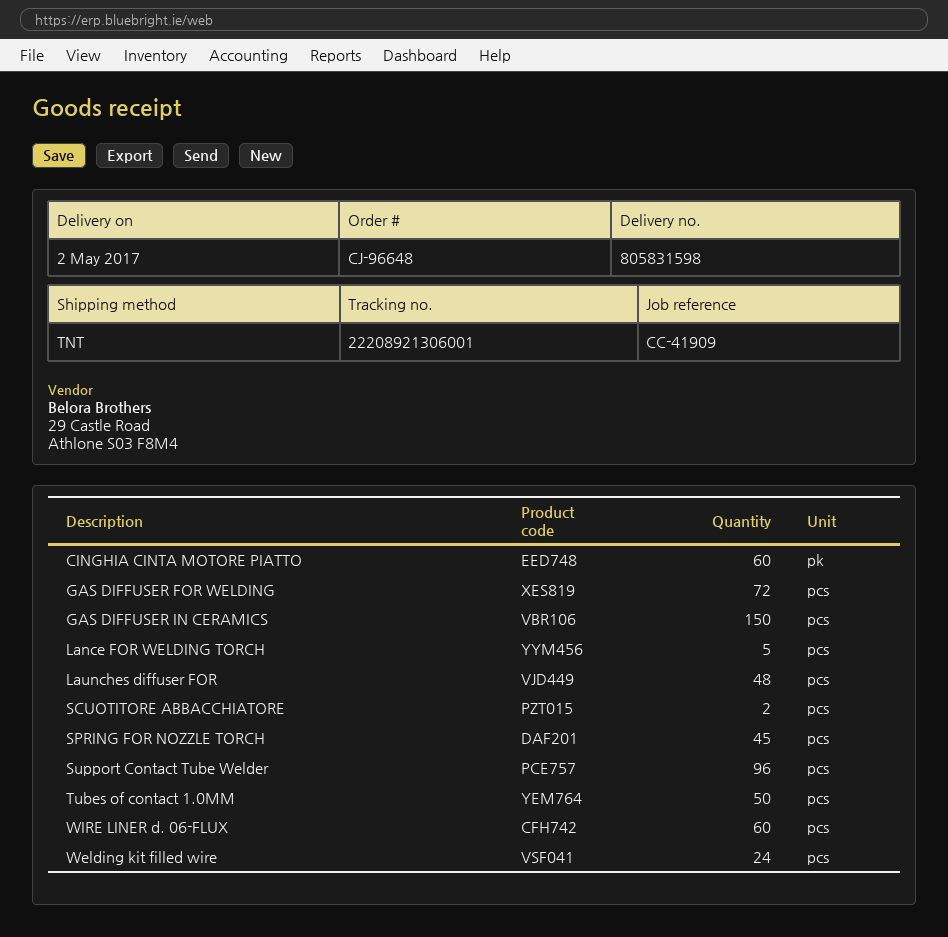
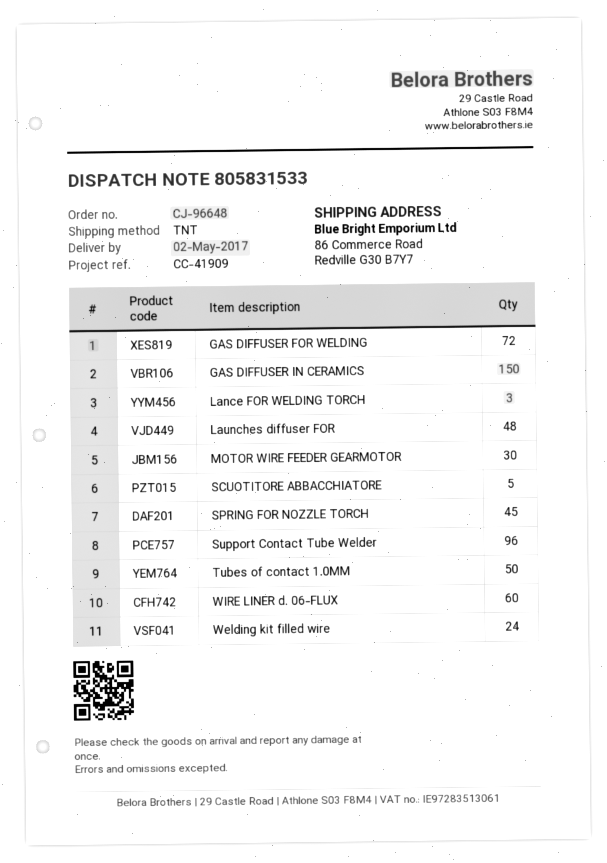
delivery note number: 805831598 -> 805831533
CINGHIA CINTA MOTORE PIATTO: 60 -> none
Lance FOR WELDING TORCH: 5 -> 3
SCUOTITORE ABBACCHIATORE: 2 -> 5
MOTOR WIRE FEEDER GEARMOTOR: none -> 30

